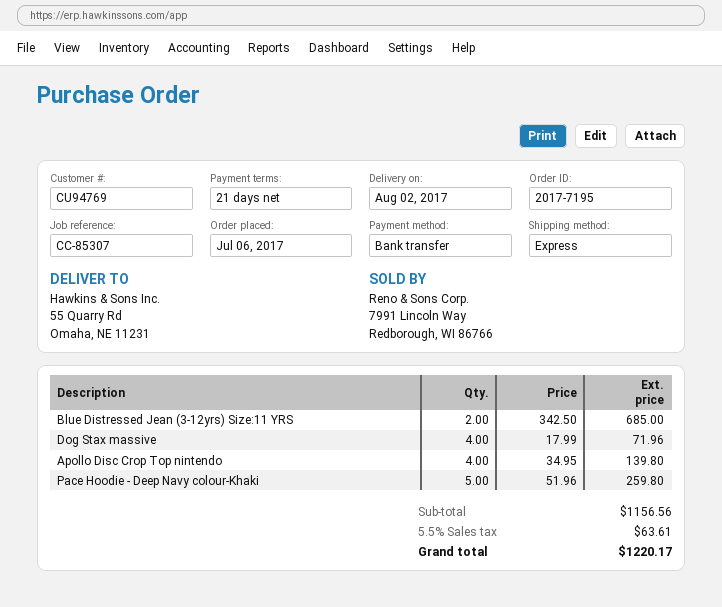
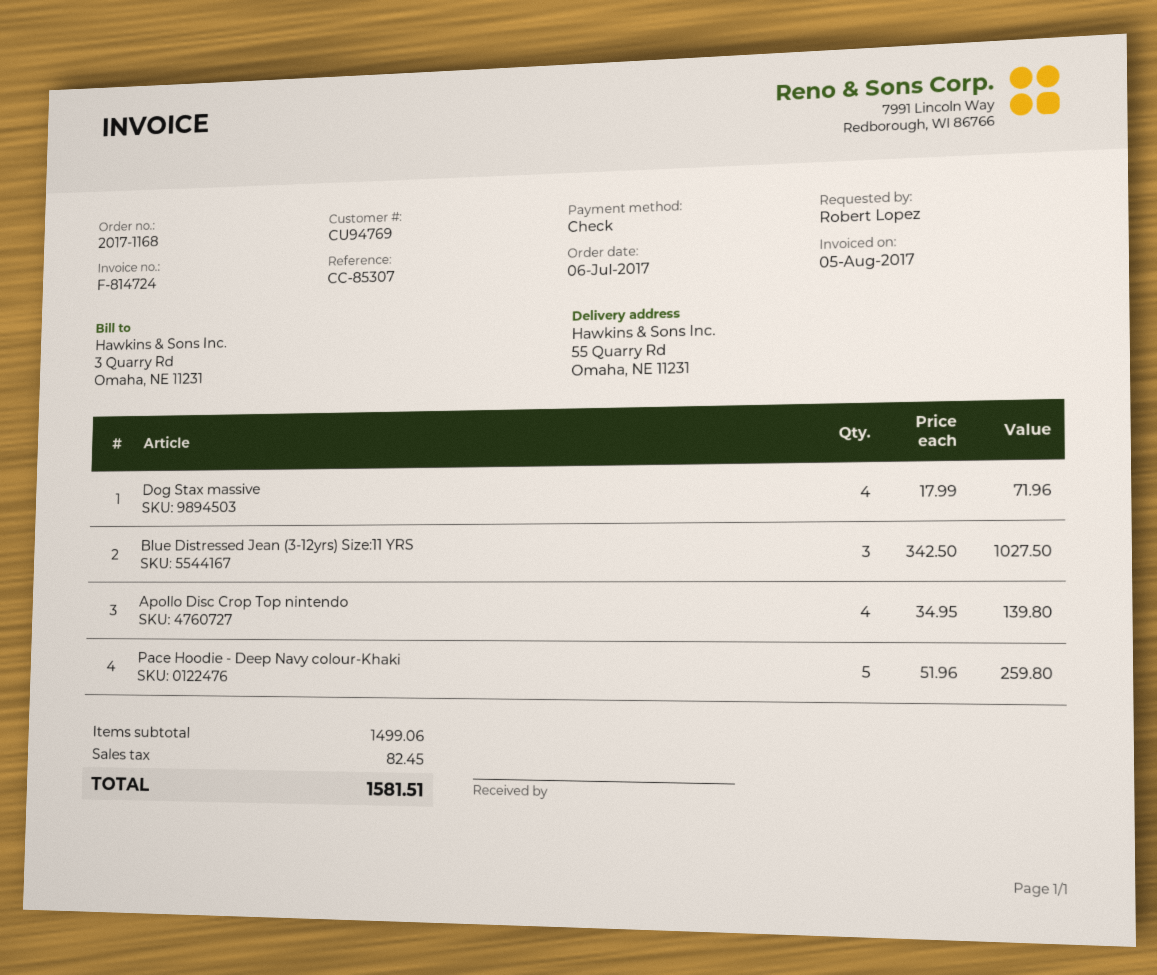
order number: 2017-7195 -> 2017-1168
payment method: bank transfer -> cheque
Blue Distressed Jean (3-12yrs) Size:11 YRS: 2 x 342.50 = 685.00 -> 3 x 342.50 = 1027.50
subtotal: 1156.56 -> 1499.06
tax: 63.61 -> 82.45
total: 1220.17 -> 1581.51

